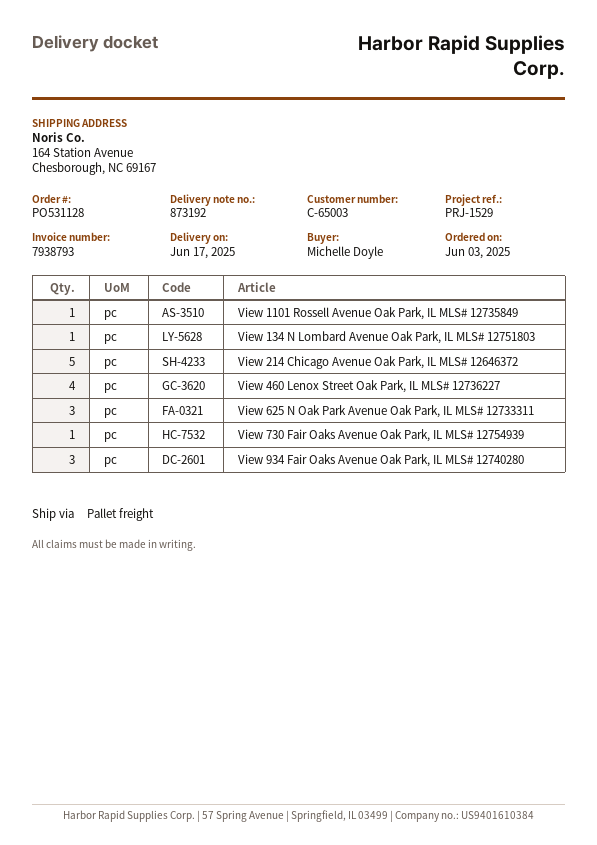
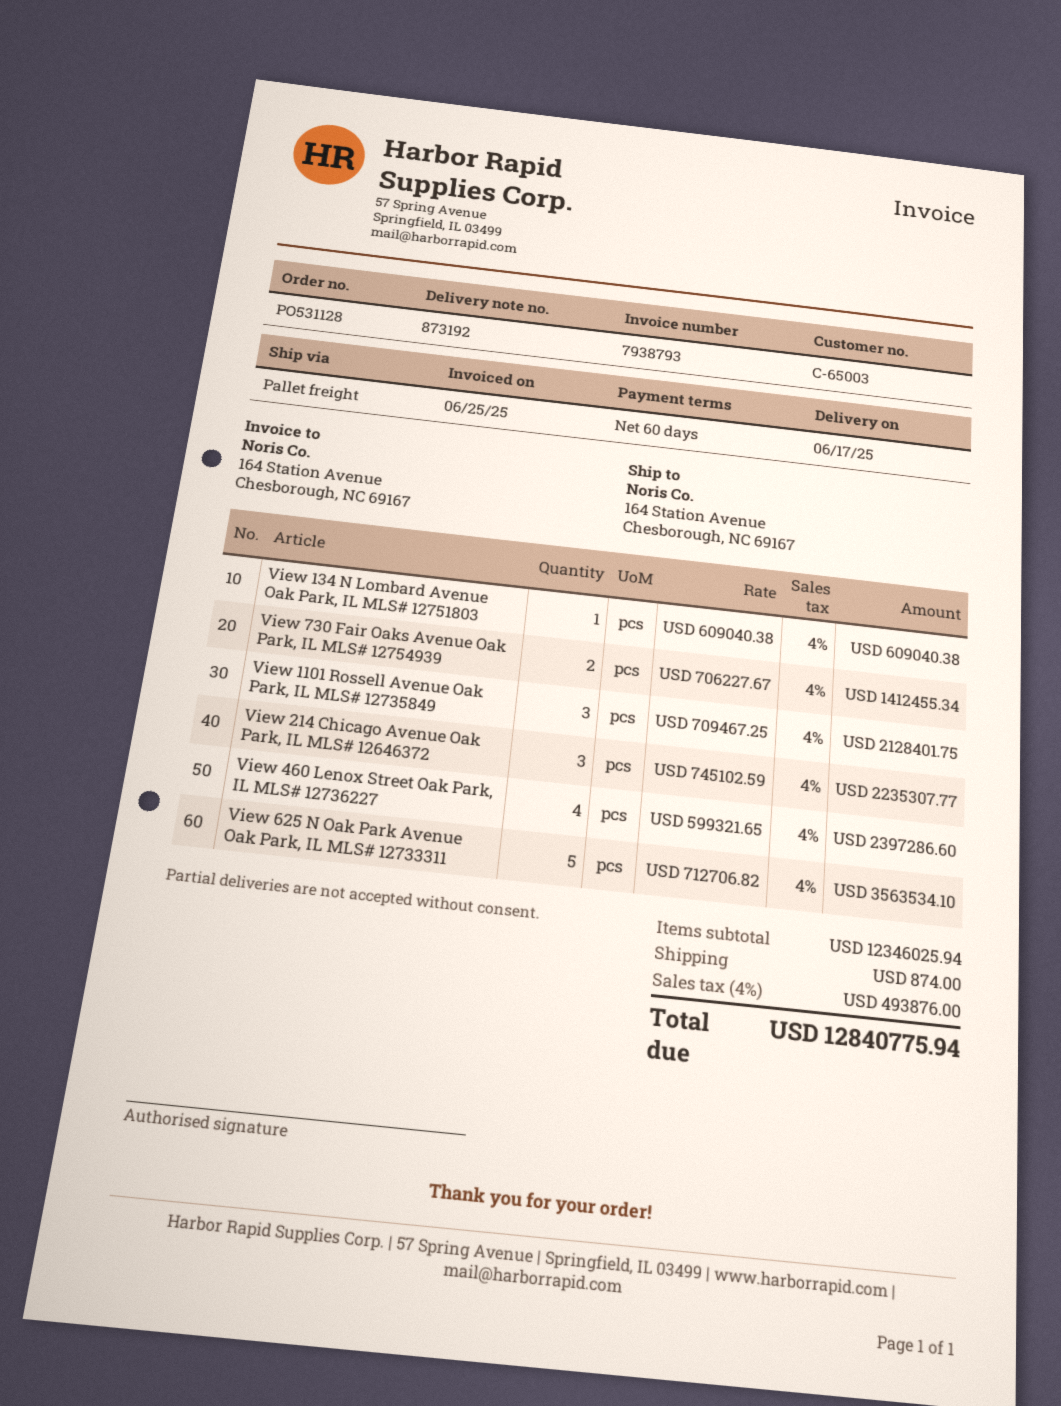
View 1101 Rossell Avenue Oak Park, IL MLS# 12735849: 1 -> 3
View 214 Chicago Avenue Oak Park, IL MLS# 12646372: 5 -> 3
View 625 N Oak Park Avenue Oak Park, IL MLS# 12733311: 3 -> 5
View 730 Fair Oaks Avenue Oak Park, IL MLS# 12754939: 1 -> 2
View 934 Fair Oaks Avenue Oak Park, IL MLS# 12740280: 3 -> none

